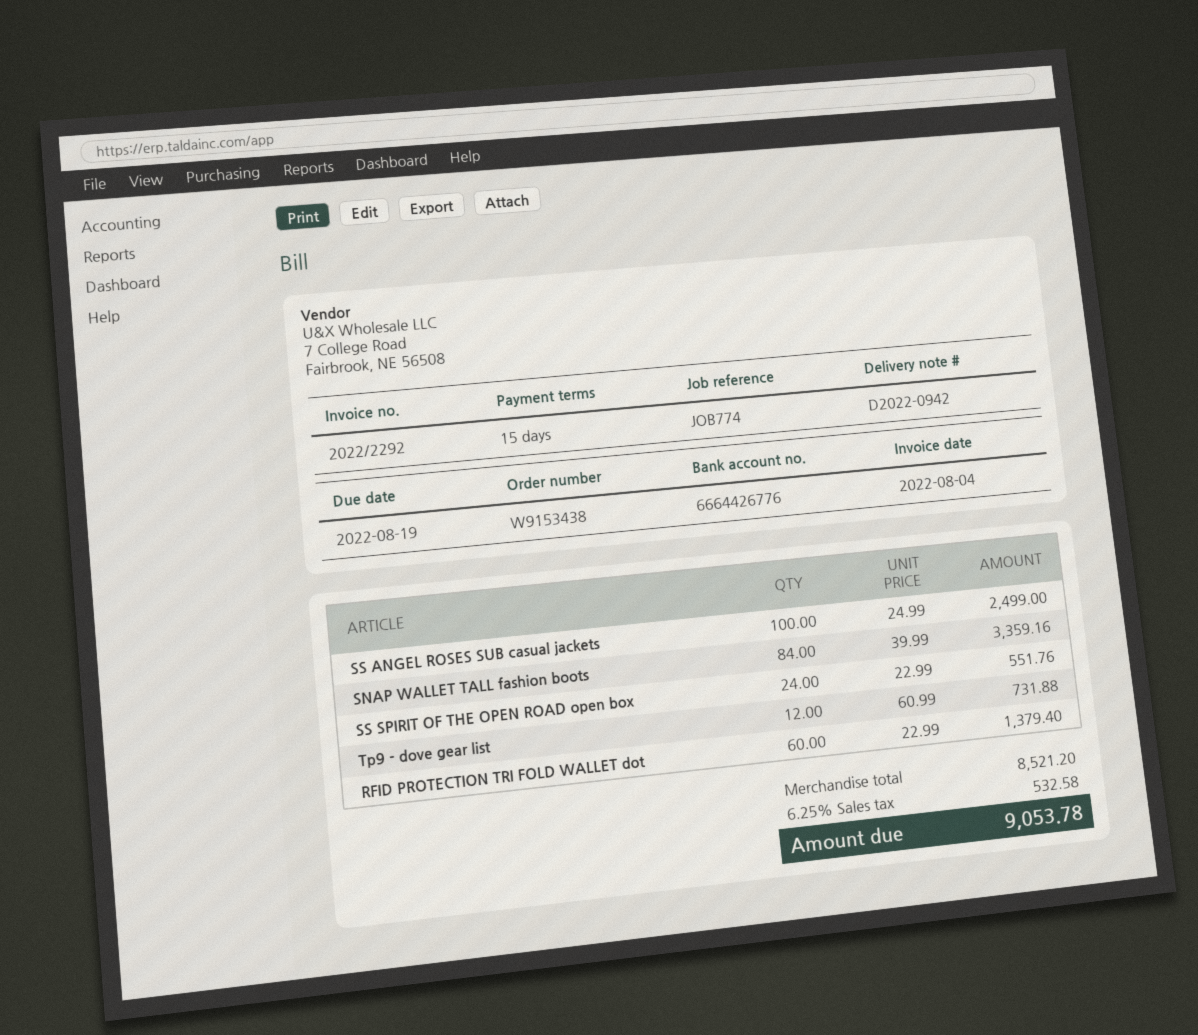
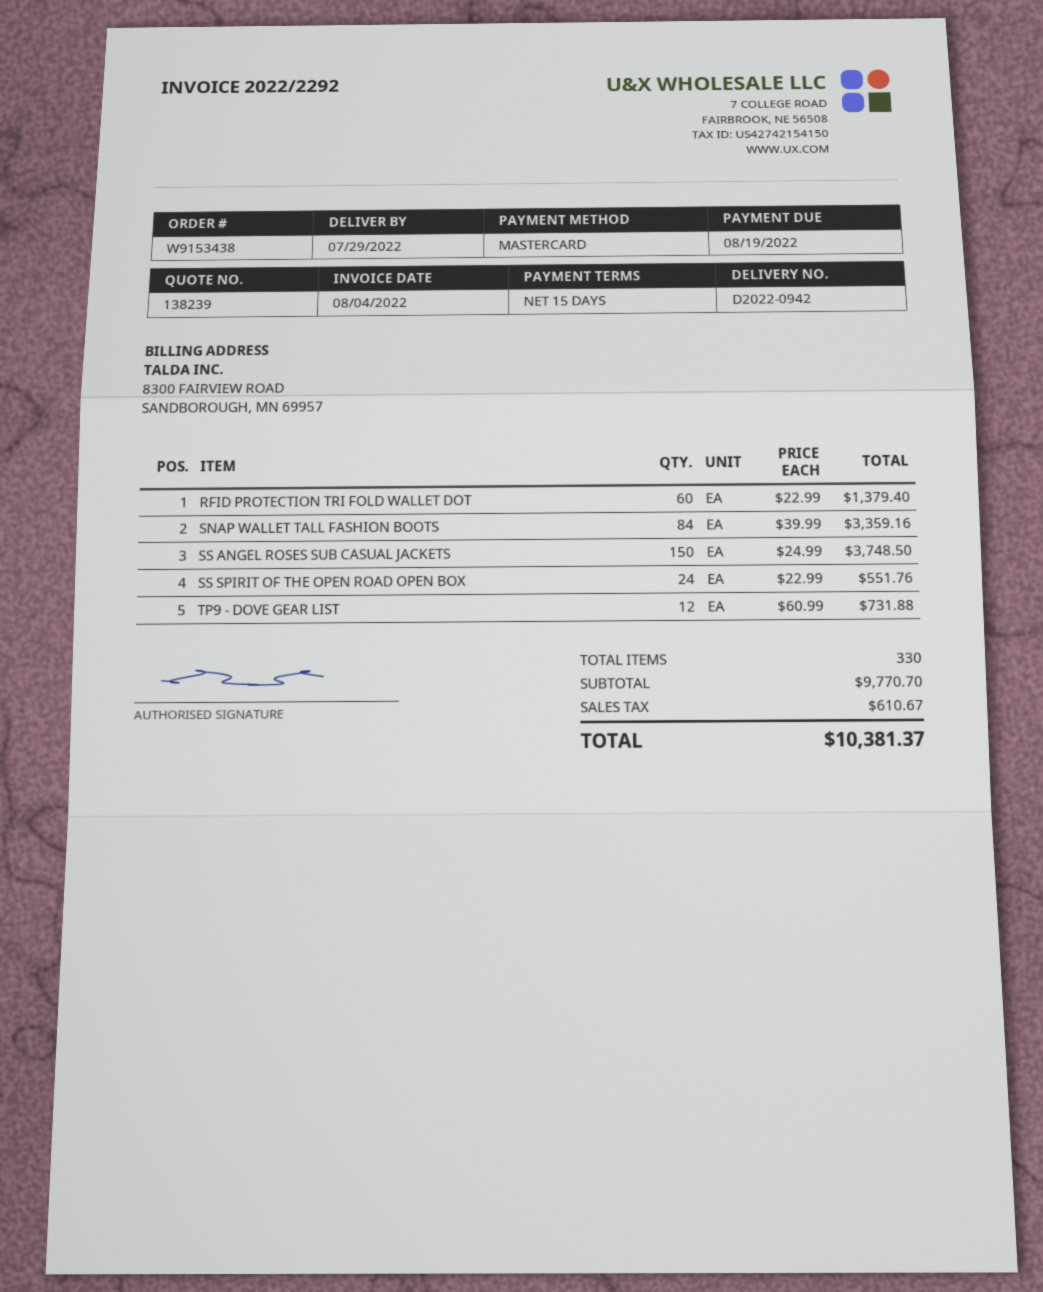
SS ANGEL ROSES SUB casual jackets: 100 x 24.99 = 2499.00 -> 150 x 24.99 = 3748.50
subtotal: 8521.20 -> 9770.70
tax: 532.58 -> 610.67
total: 9053.78 -> 10381.37

